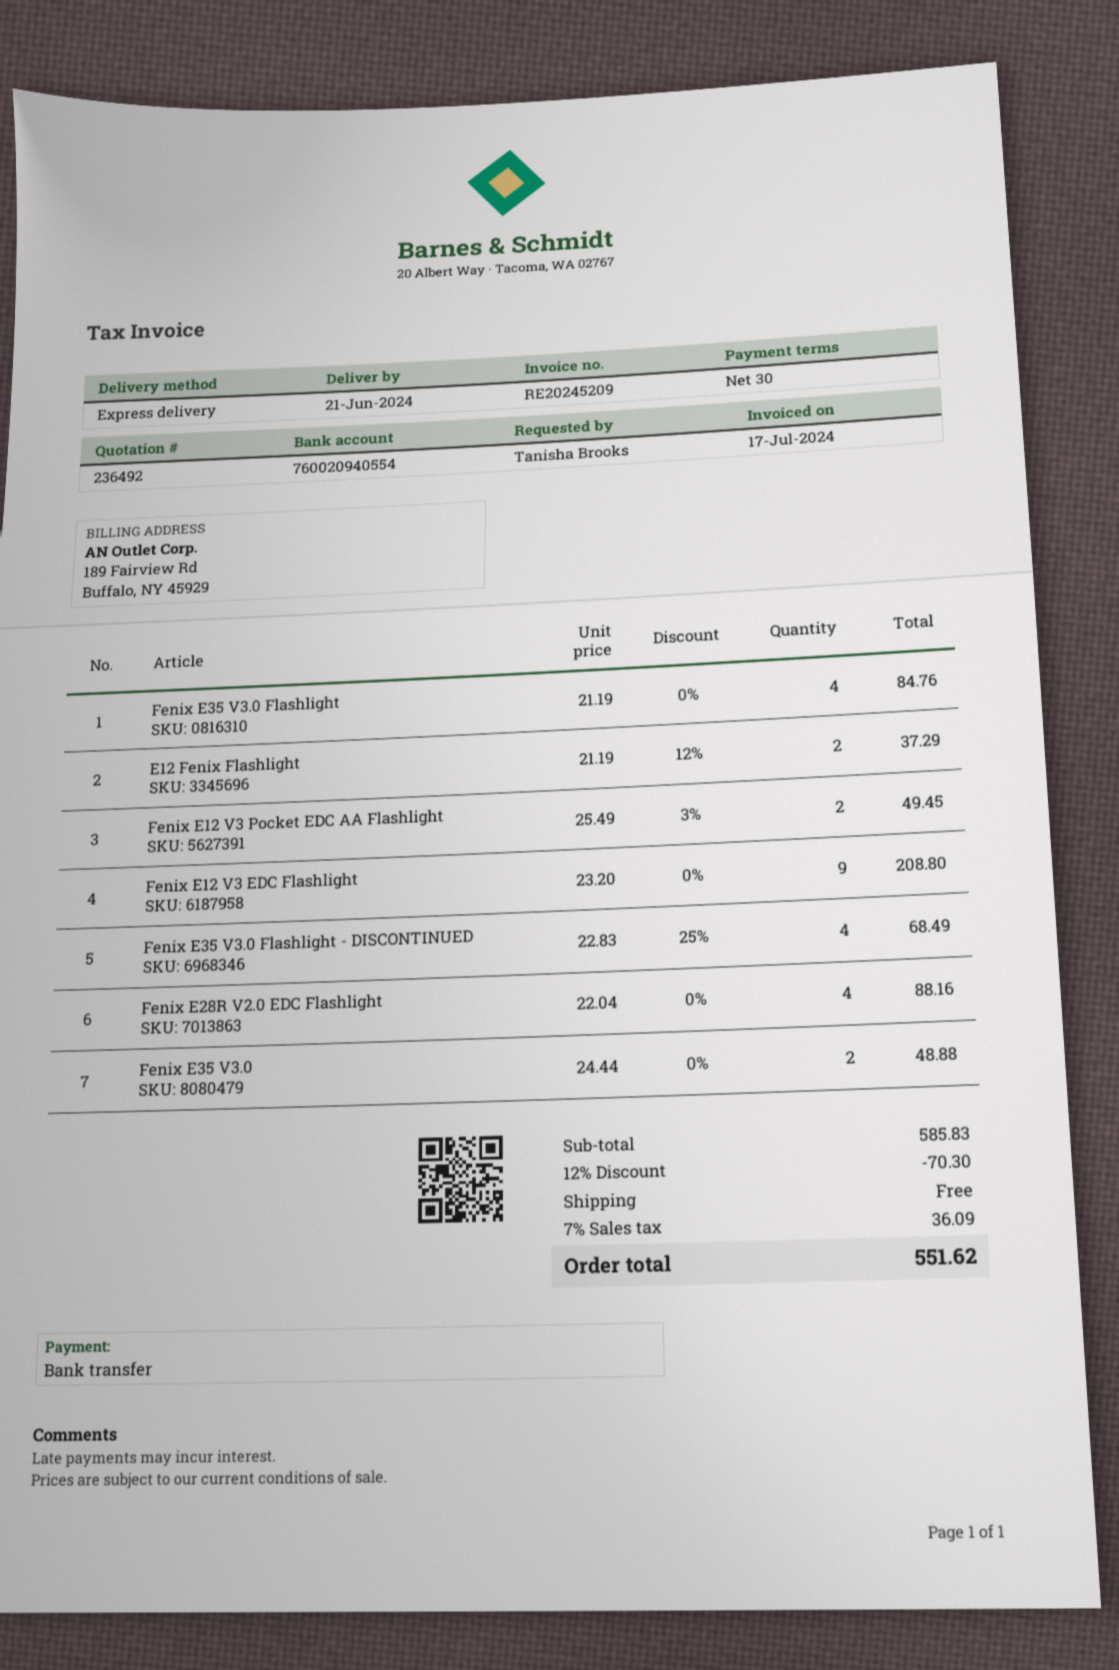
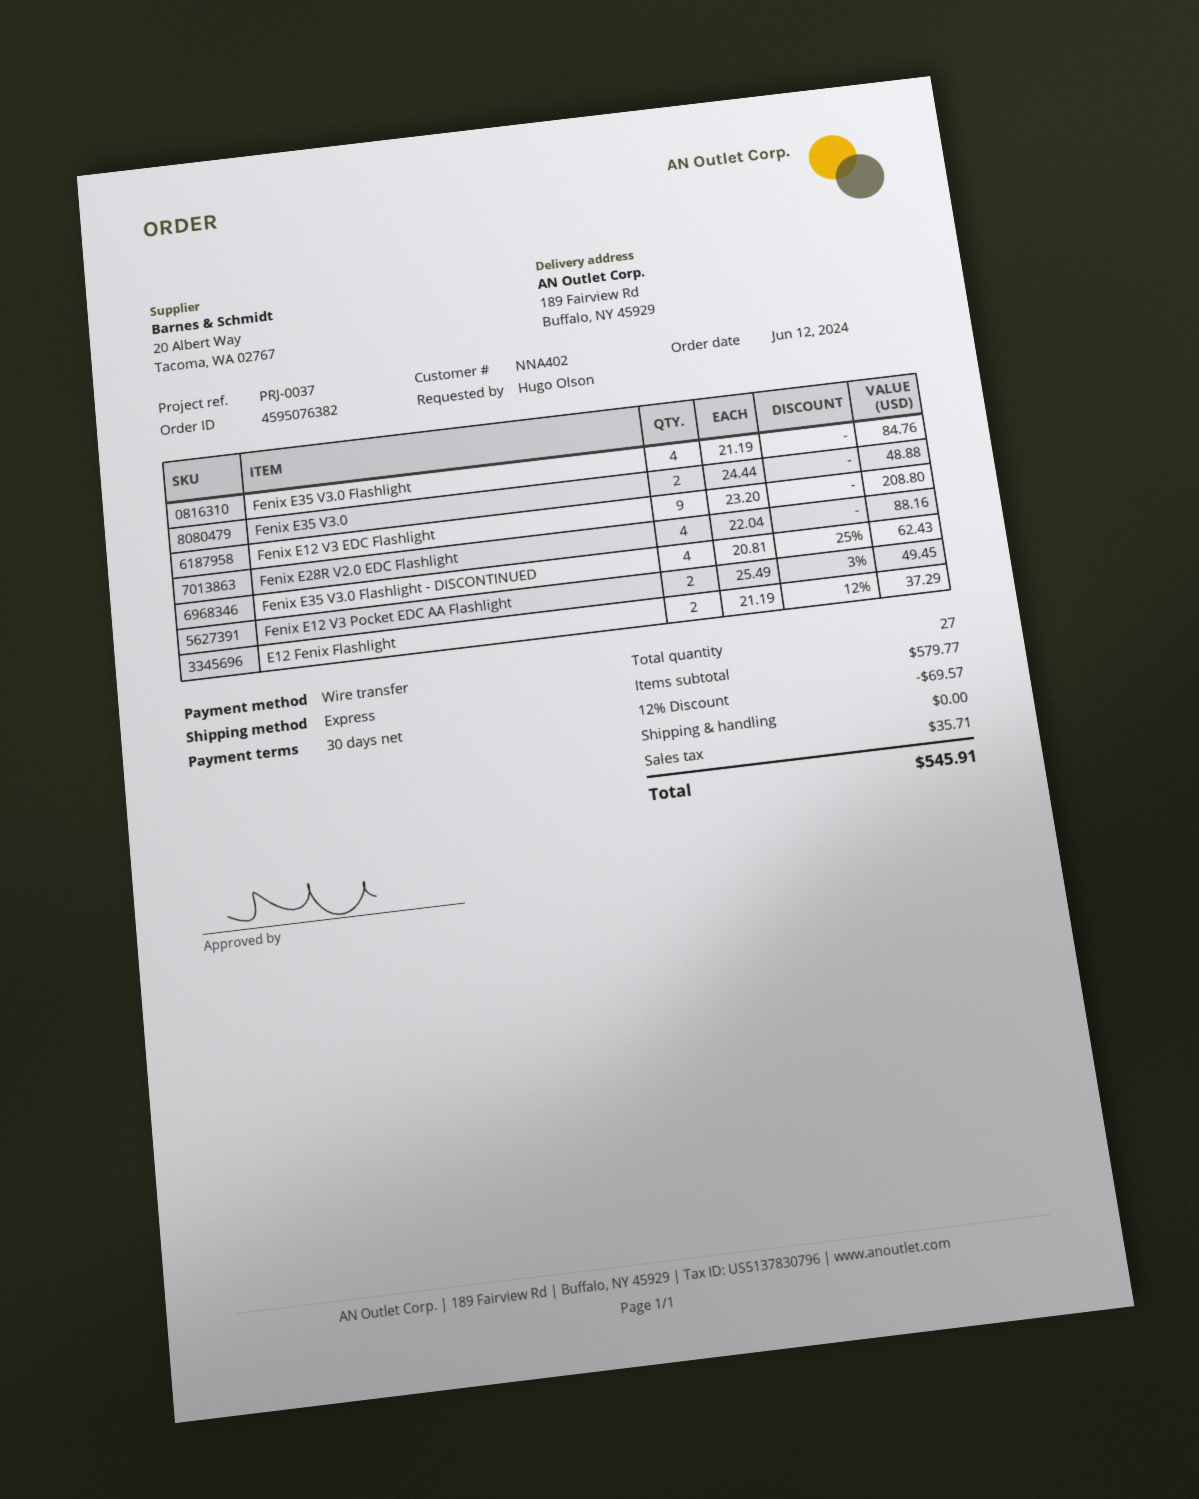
ordered by: Tanisha Brooks -> Hugo Olson
Fenix E35 V3.0 Flashlight - DISCONTINUED: 4 x 22.83 - 25% = 68.49 -> 4 x 20.81 - 25% = 62.43
subtotal: 585.83 -> 579.77
discount: 12% = 70.30 -> 12% = 69.57
tax: 36.09 -> 35.71
total: 551.62 -> 545.91

